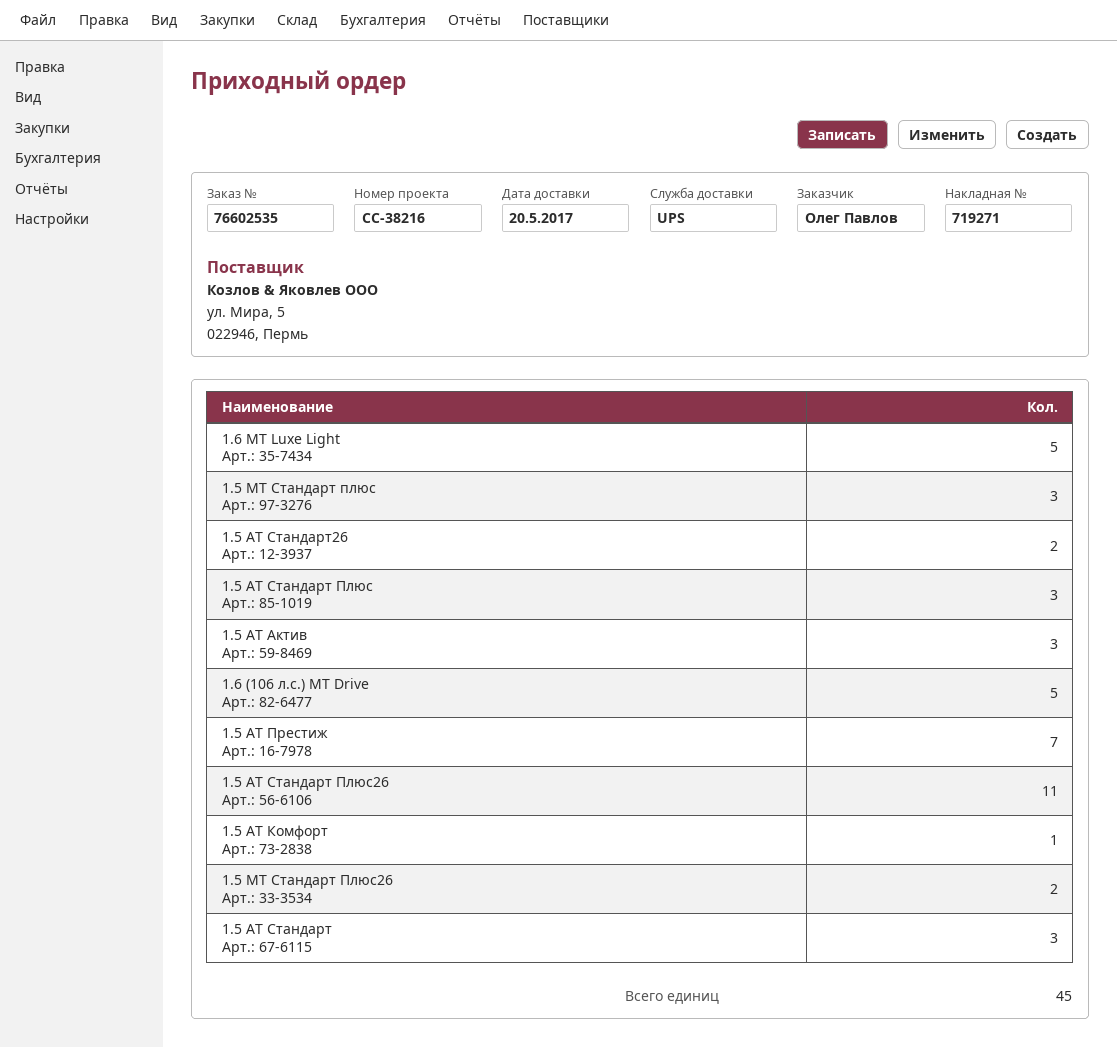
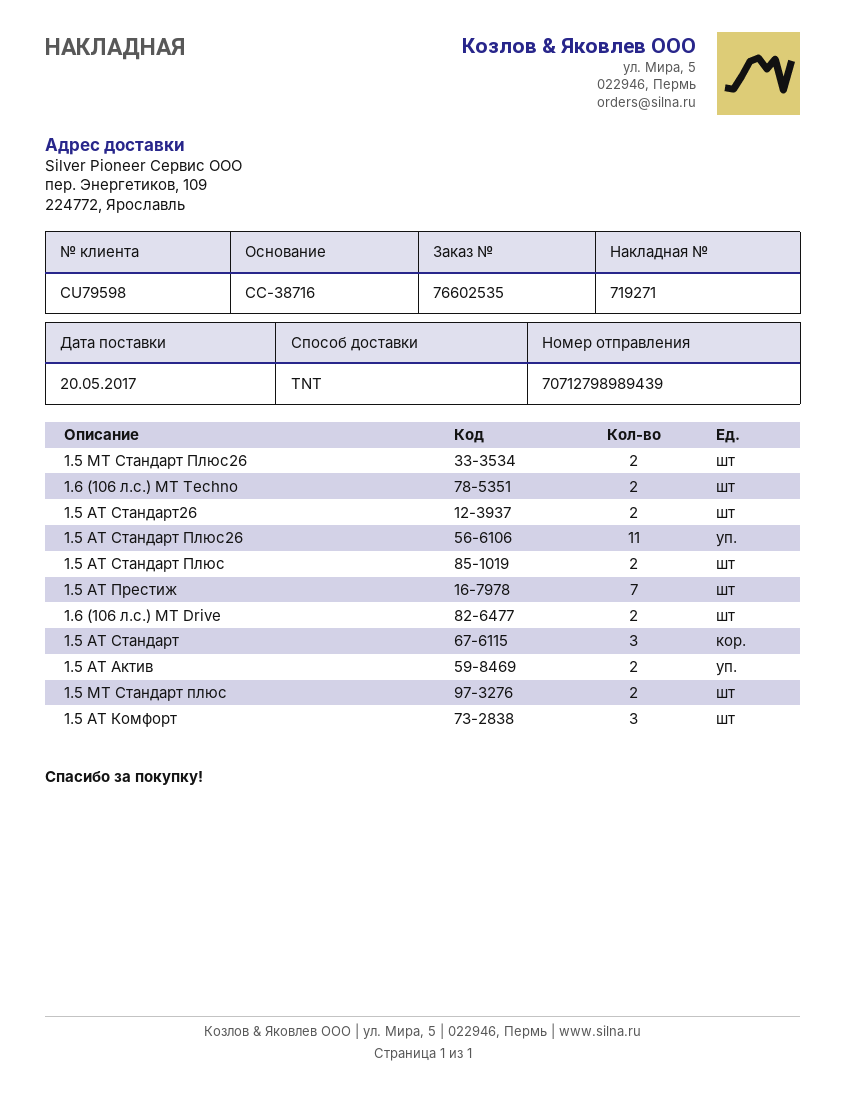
reference: CC-38216 -> CC-38716
shipping method: UPS -> TNT
1.6 MT Luxe Light: 5 -> none
1.5 MT Стандарт плюс: 3 -> 2
1.5 AT Стандарт Плюс: 3 -> 2
1.5 AT Актив: 3 -> 2
1.6 (106 л.с.) MT Drive: 5 -> 2
1.5 AT Комфорт: 1 -> 3
1.6 (106 л.с.) MT Techno: none -> 2

